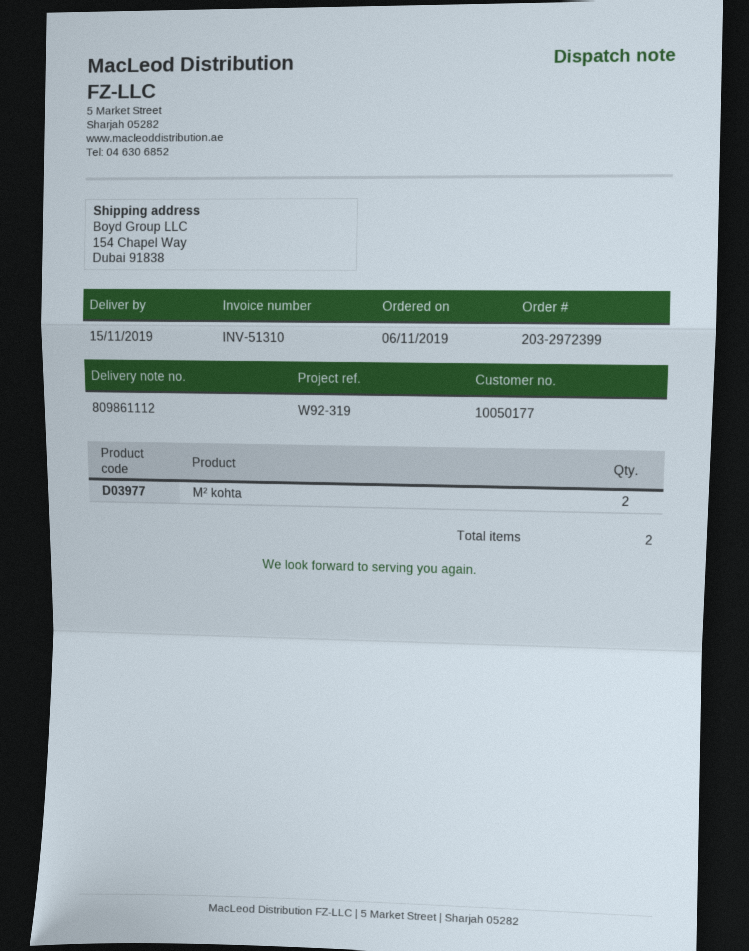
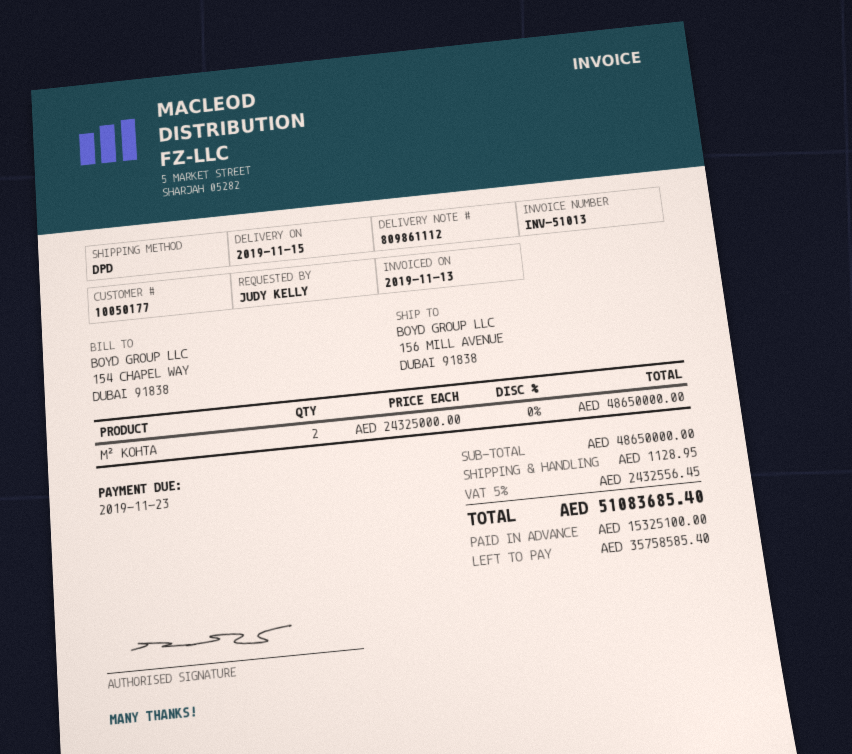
invoice number: INV-51310 -> INV-51013
ship to: 154 Chapel Way, Dubai 91838 -> 156 MILL AVENUE, DUBAI 91838

